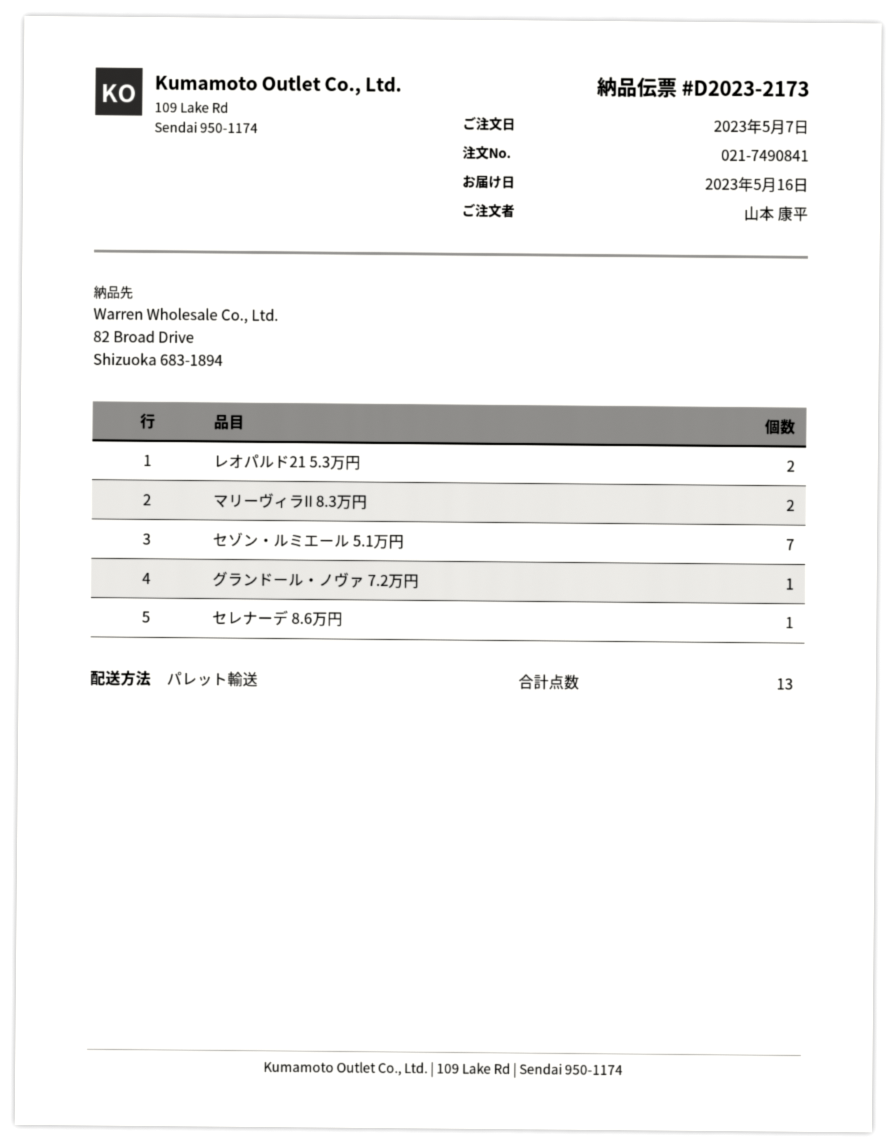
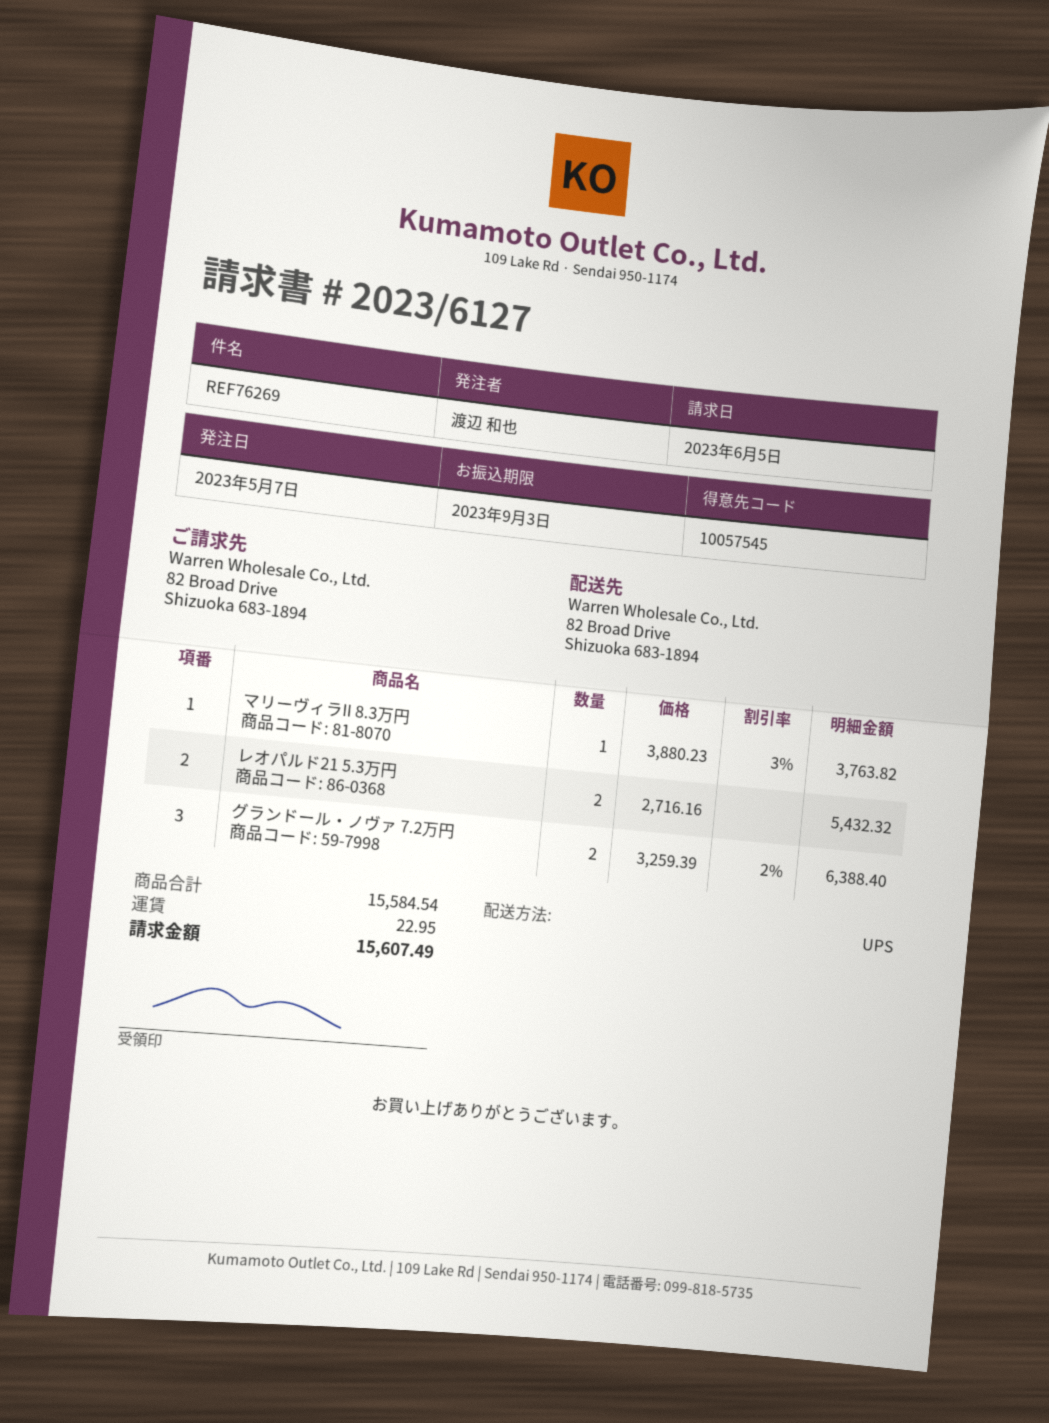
ordered by: 山本 康平 -> 渡辺 和也
shipping method: pallet freight -> UPS
マリーヴィラII 8.3万円: 2 -> 1
セゾン・ルミエール 5.1万円: 7 -> none
グランドール・ノヴァ 7.2万円: 1 -> 2
セレナーデ 8.6万円: 1 -> none

